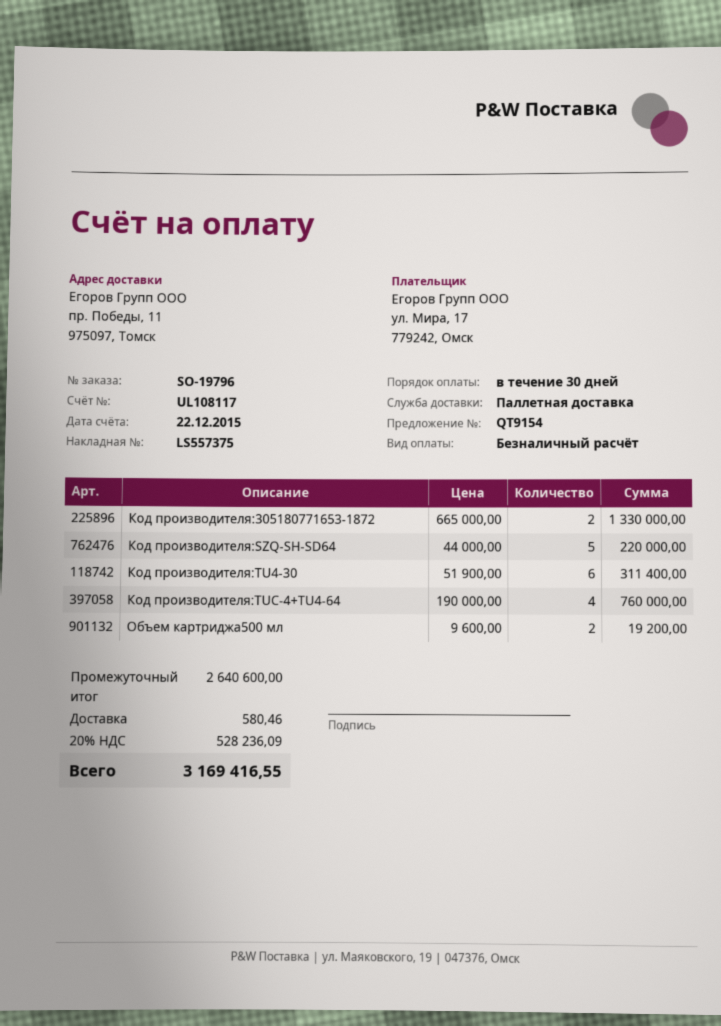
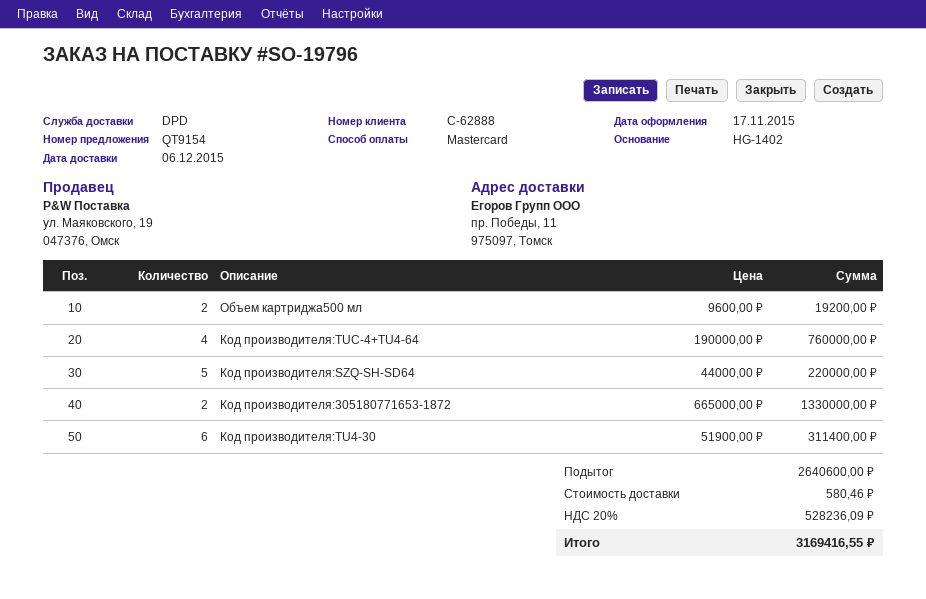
payment method: bank transfer -> Mastercard
shipping method: pallet freight -> DPD

